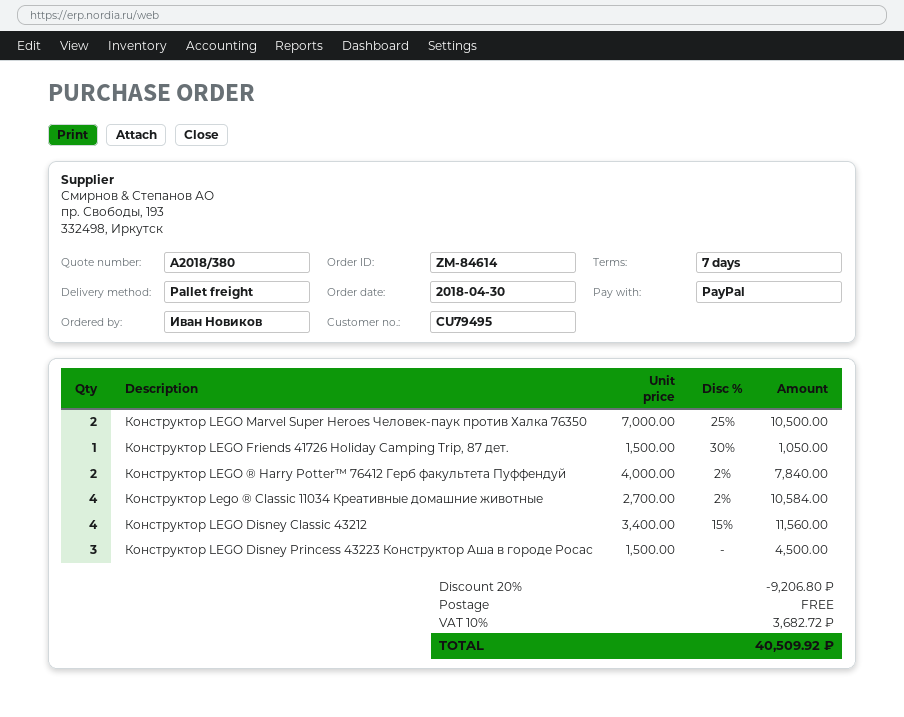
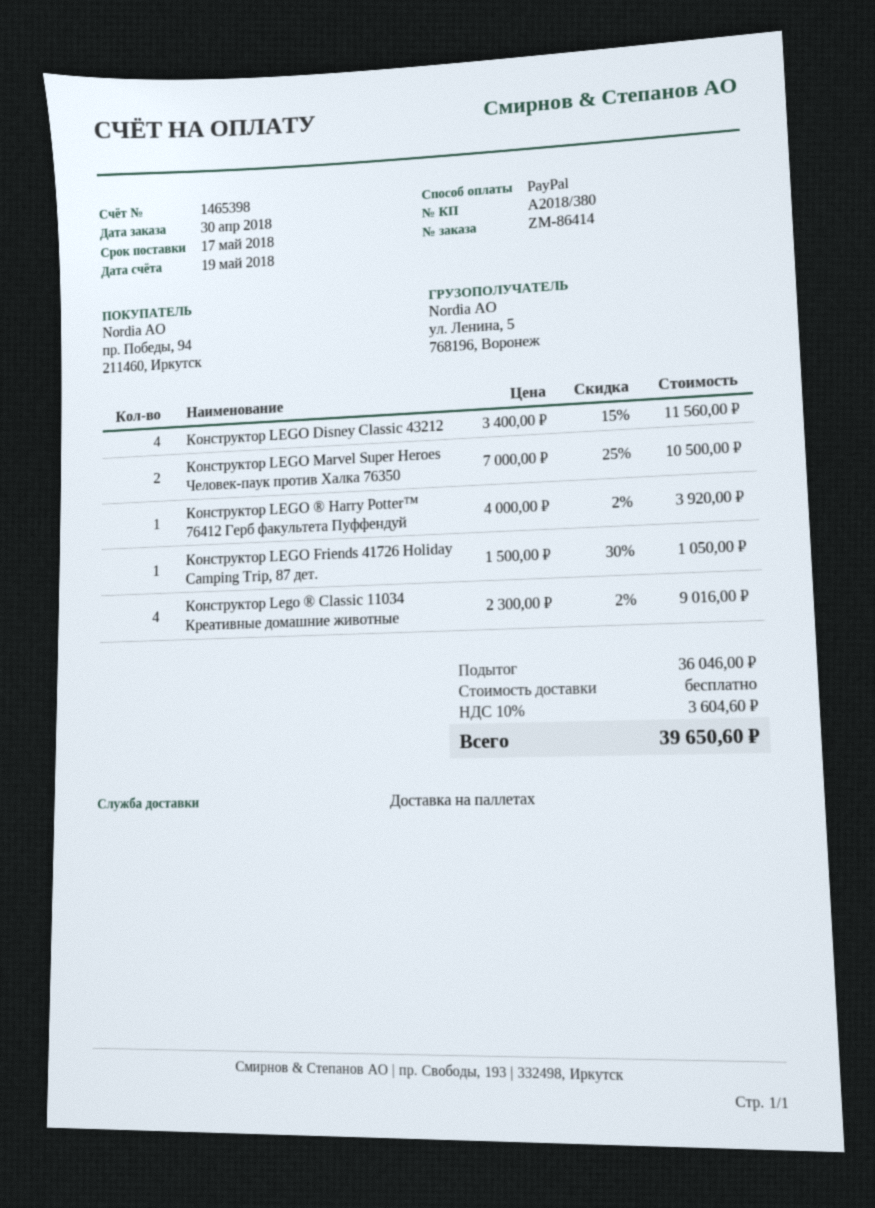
order number: ZM-84614 -> ZM-86414
Конструктор LEGO ® Harry Potter™ 76412 Герб факультета Пуффендуй: 2 x 4000.00 - 2% = 7840.00 -> 1 x 4000.00 - 2% = 3920.00
Конструктор Lego ® Classic 11034 Креативные домашние животные: 4 x 2700.00 - 2% = 10584.00 -> 4 x 2300.00 - 2% = 9016.00
Конструктор LEGO Disney Princess 43223 Конструктор Аша в городе Росас: 3 x 1500.00 = 4500.00 -> none
discount: 20% = 9206.80 -> none
tax: 10% = 3682.72 -> 10% = 3604.60
total: 40509.92 -> 39650.60

